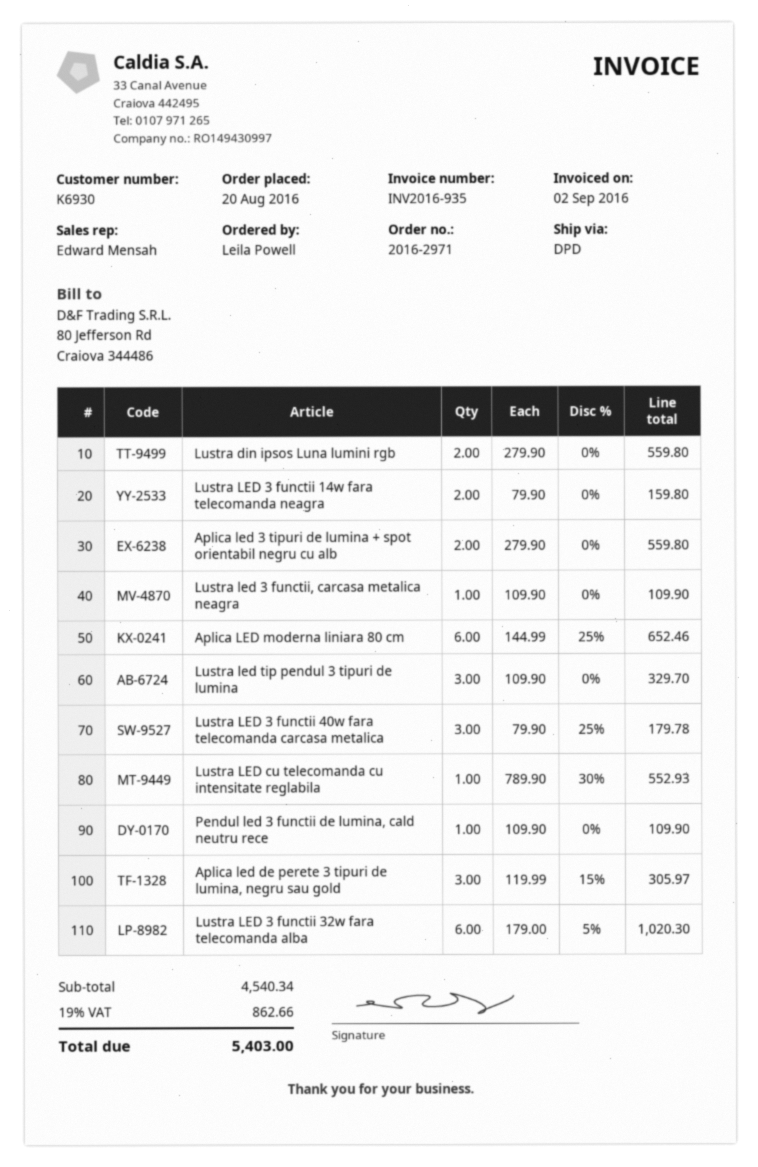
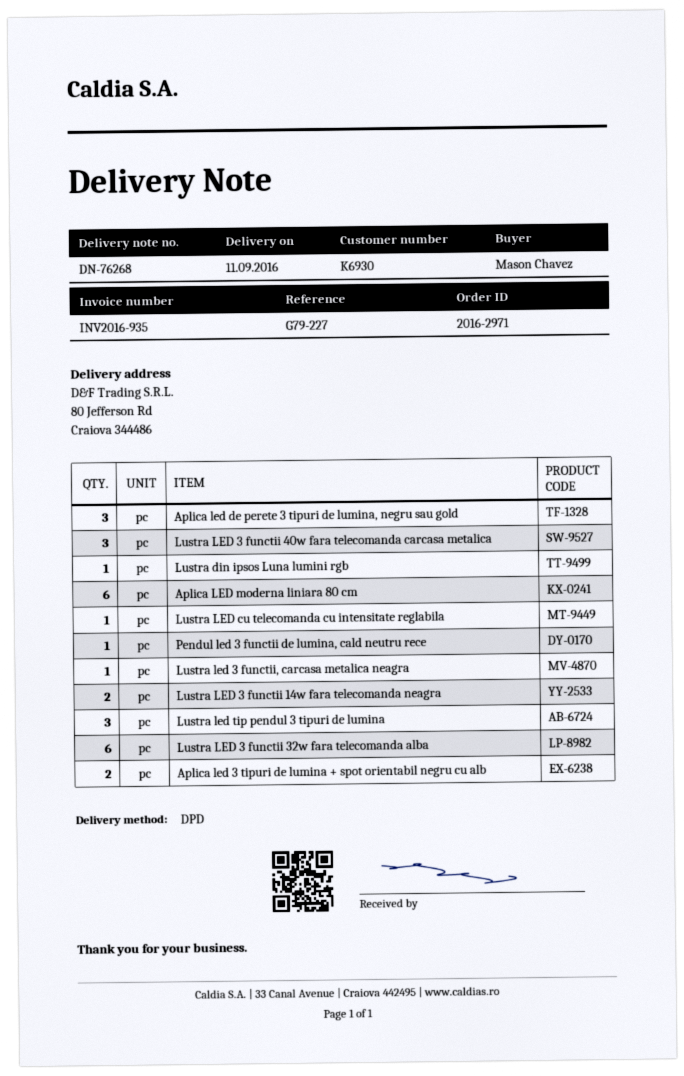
ordered by: Leila Powell -> Mason Chavez
Lustra din ipsos Luna lumini rgb: 2 -> 1

